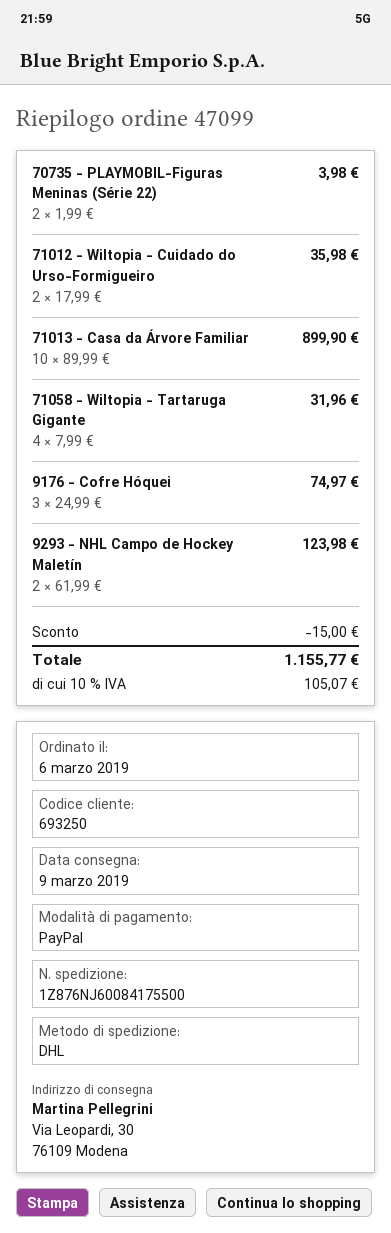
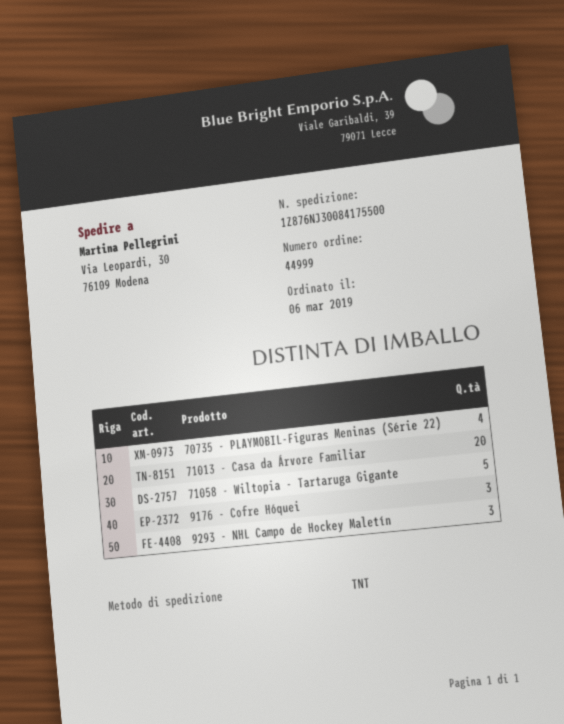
order number: 47099 -> 44999
shipping method: DHL -> TNT
tracking number: 1Z876NJ60084175500 -> 1Z876NJ30084175500
70735 - PLAYMOBIL-Figuras Meninas (Série 22): 2 -> 4
71012 - Wiltopia - Cuidado do Urso-Formigueiro: 2 -> none
71013 - Casa da Árvore Familiar: 10 -> 20
71058 - Wiltopia - Tartaruga Gigante: 4 -> 5
9293 - NHL Campo de Hockey Maletín: 2 -> 3

